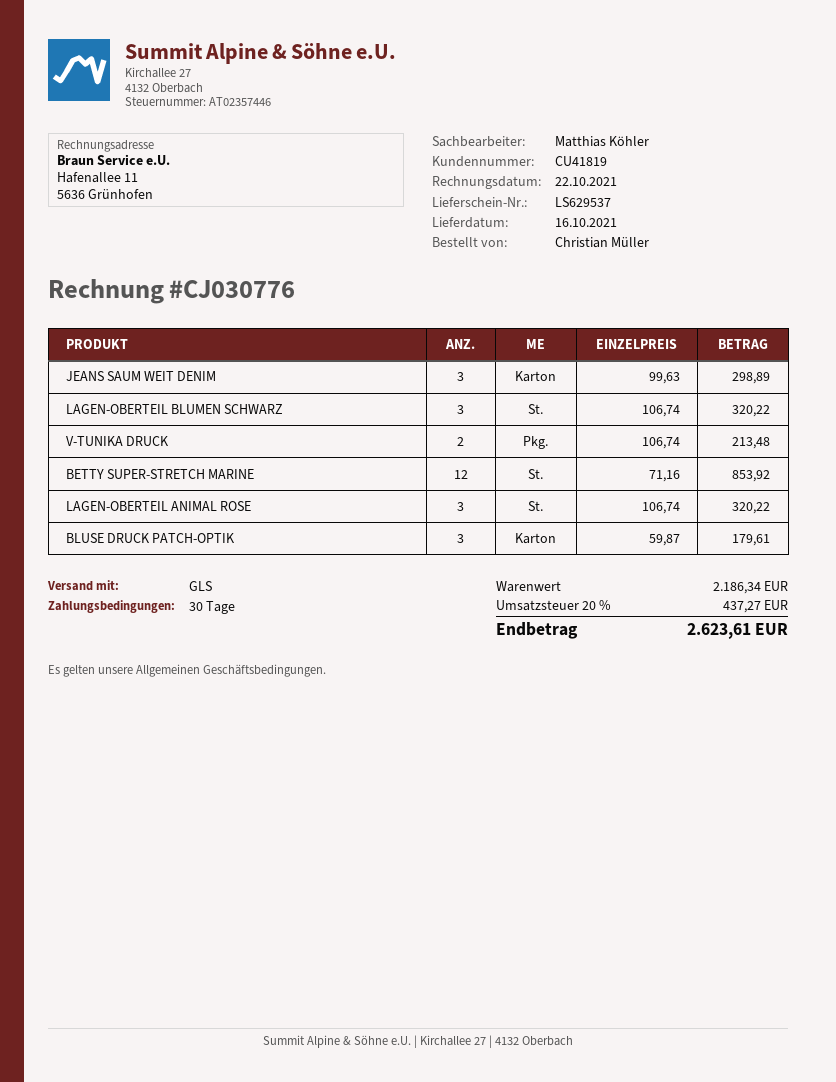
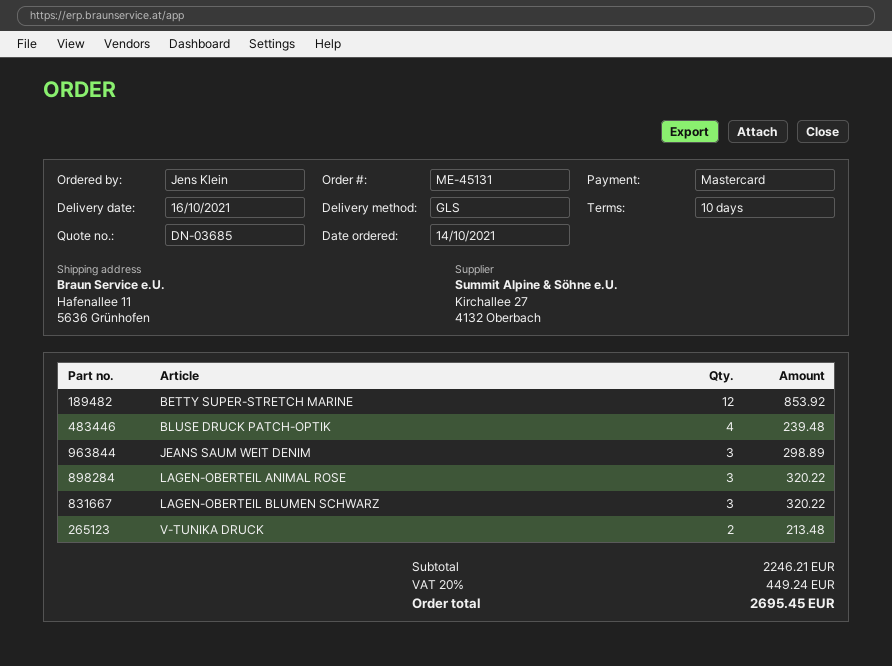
payment terms: 30 days -> 10 days
ordered by: Christian Müller -> Jens Klein
BLUSE DRUCK PATCH-OPTIK: 3 for 179.61 -> 4 for 239.48
subtotal: 2186.34 -> 2246.21
tax: 20% = 437.27 -> 20% = 449.24
total: 2623.61 -> 2695.45

